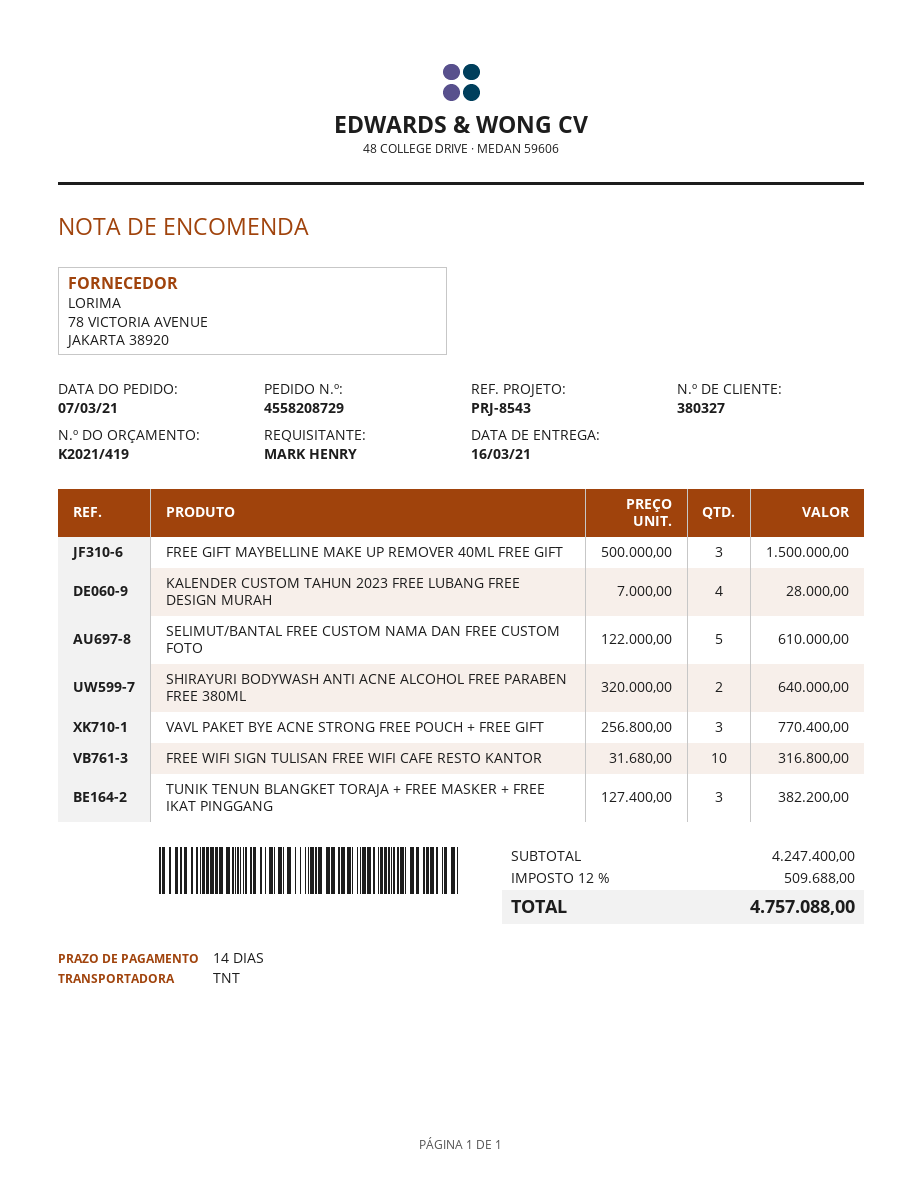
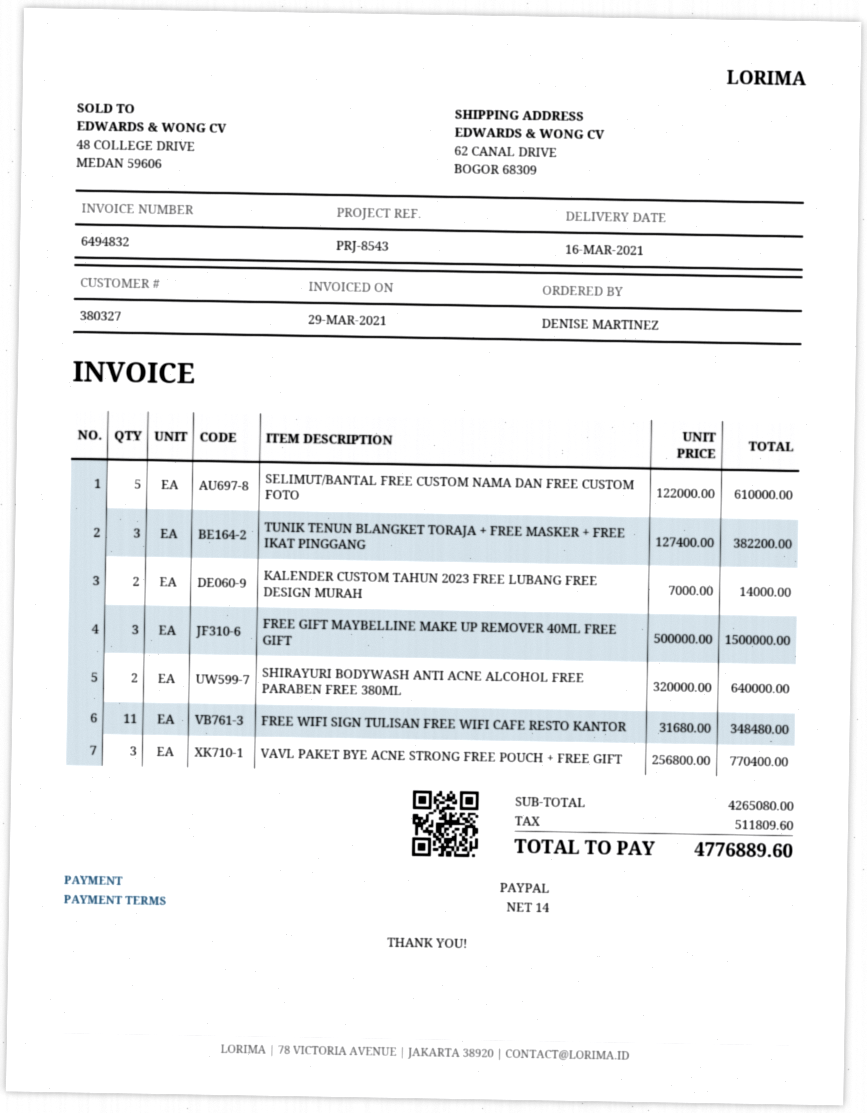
ordered by: MARK HENRY -> DENISE MARTINEZ
KALENDER CUSTOM TAHUN 2023 FREE LUBANG FREE DESIGN MURAH: 4 x 7000.00 = 28000.00 -> 2 x 7000.00 = 14000.00
FREE WIFI SIGN TULISAN FREE WIFI CAFE RESTO KANTOR: 10 x 31680.00 = 316800.00 -> 11 x 31680.00 = 348480.00
subtotal: 4247400.00 -> 4265080.00
tax: 509688.00 -> 511809.60
total: 4757088.00 -> 4776889.60

